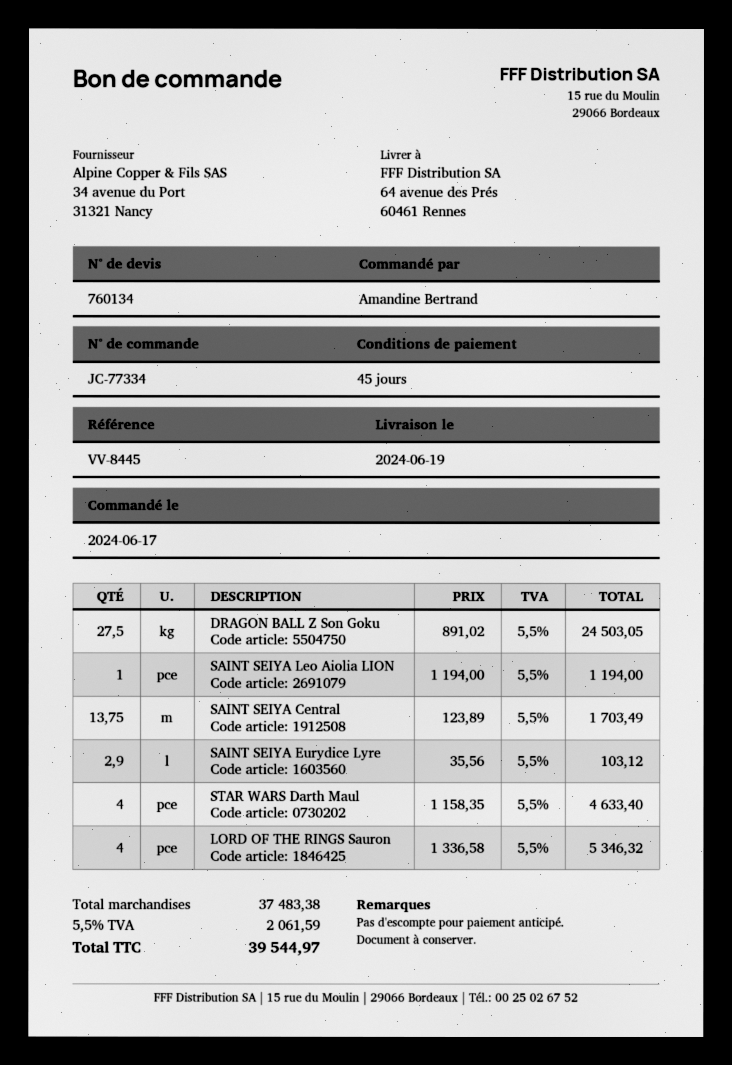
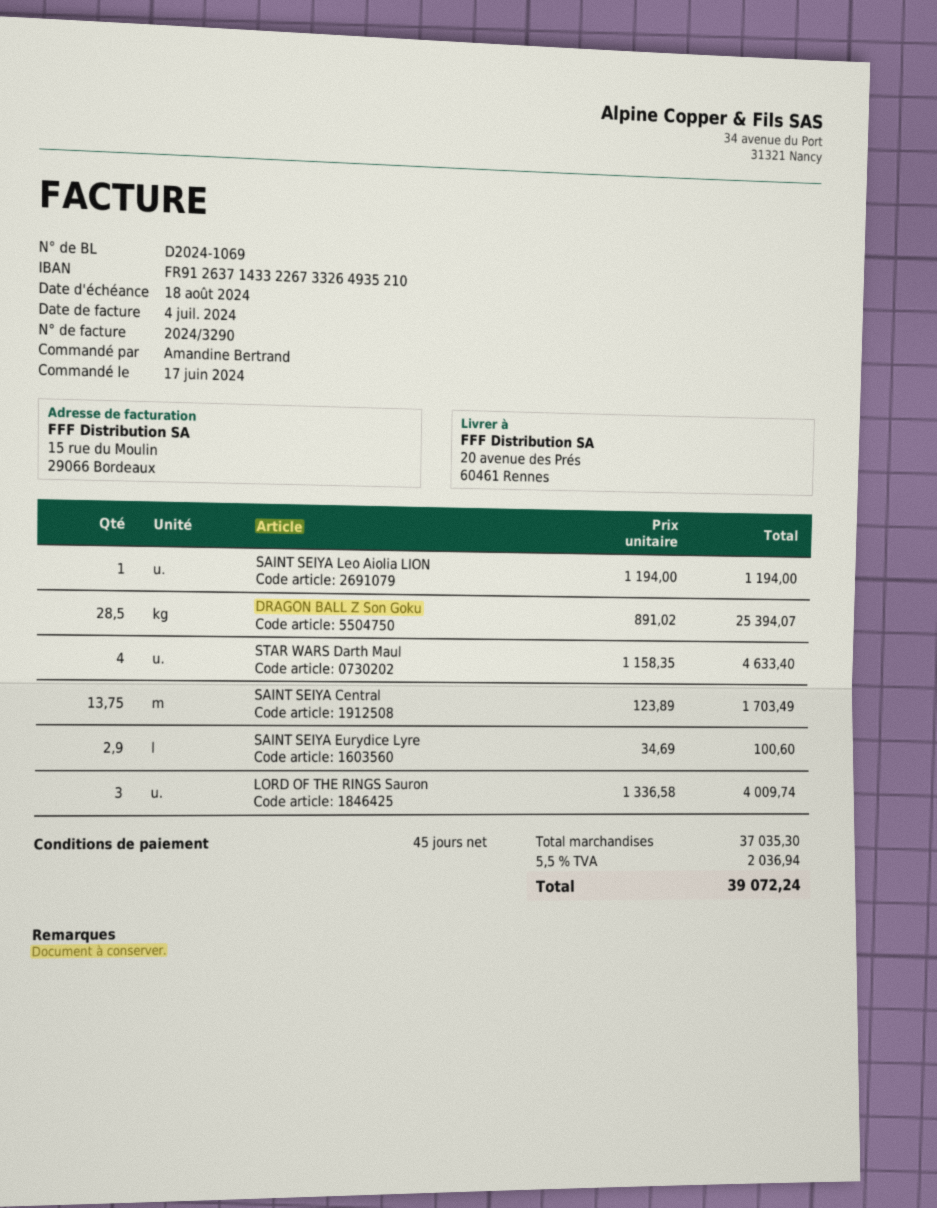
ship to: 64 avenue des Prés, 60461 Rennes -> 20 avenue des Prés, 60461 Rennes
DRAGON BALL Z Son Goku: 27.5 x 891.02 = 24503.05 -> 28.5 x 891.02 = 25394.07
SAINT SEIYA Eurydice Lyre: 2.9 x 35.56 = 103.12 -> 2.9 x 34.69 = 100.60
LORD OF THE RINGS Sauron: 4 x 1336.58 = 5346.32 -> 3 x 1336.58 = 4009.74
subtotal: 37483.38 -> 37035.30
tax: 5.5% = 2061.59 -> 5.5% = 2036.94
total: 39544.97 -> 39072.24

